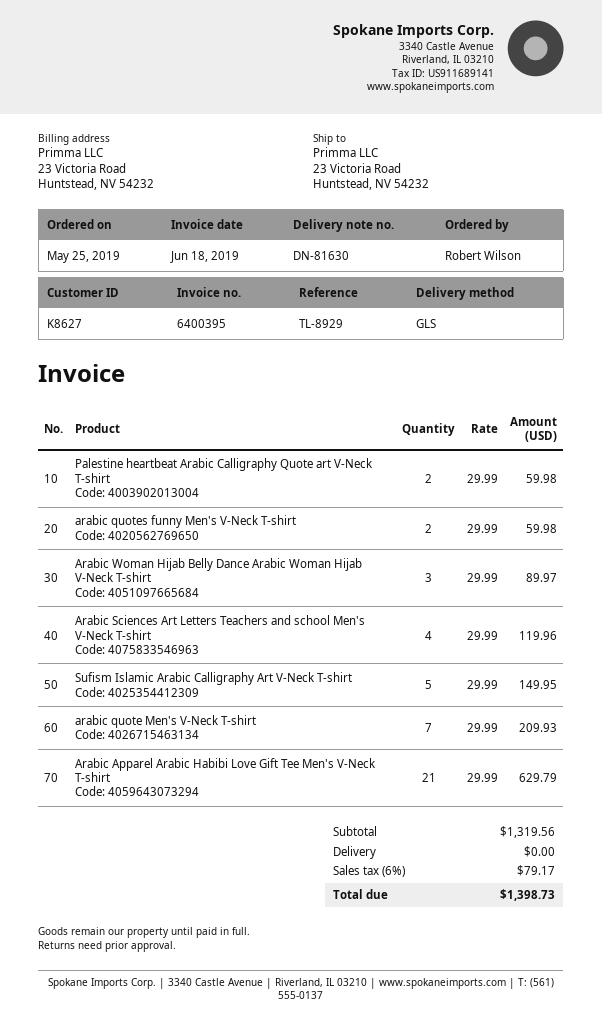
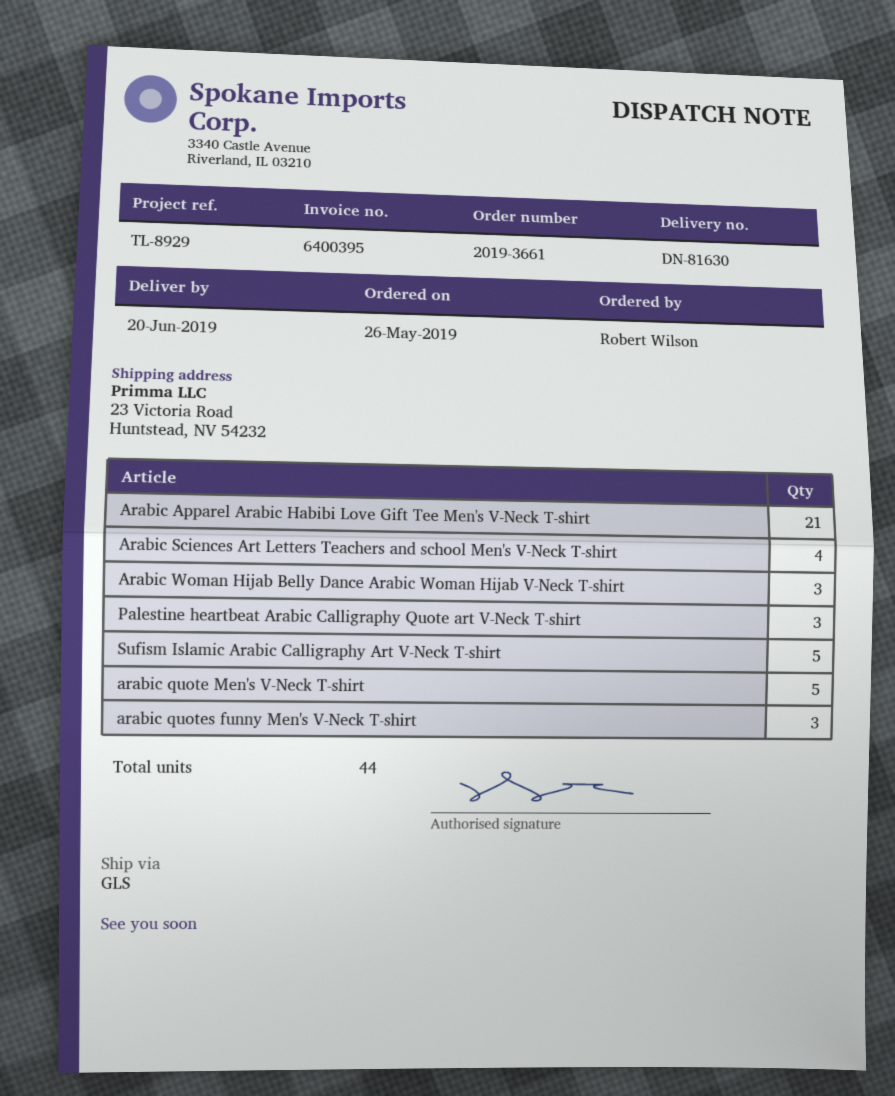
order date: 2019-05-25 -> 2019-05-26
Palestine heartbeat Arabic Calligraphy Quote art V-Neck T-shirt: 2 -> 3
arabic quotes funny Men's V-Neck T-shirt: 2 -> 3
arabic quote Men's V-Neck T-shirt: 7 -> 5

